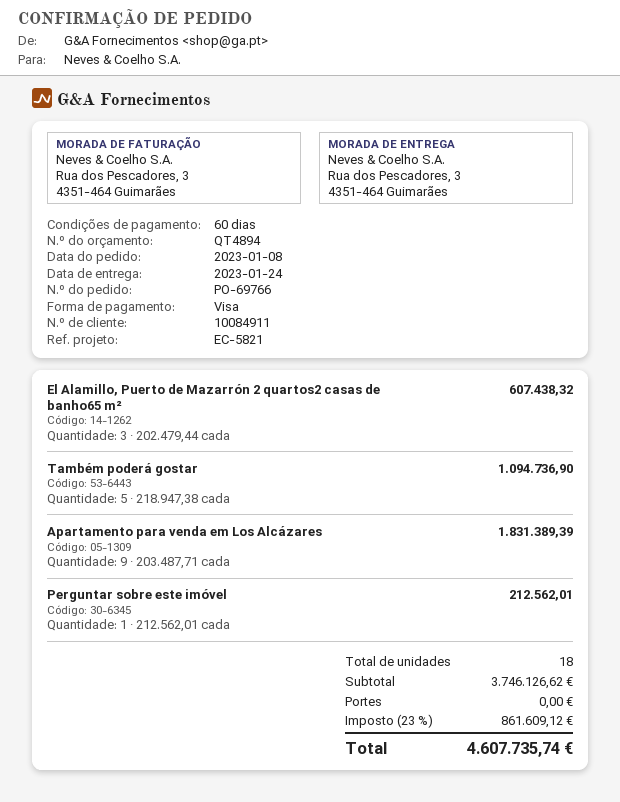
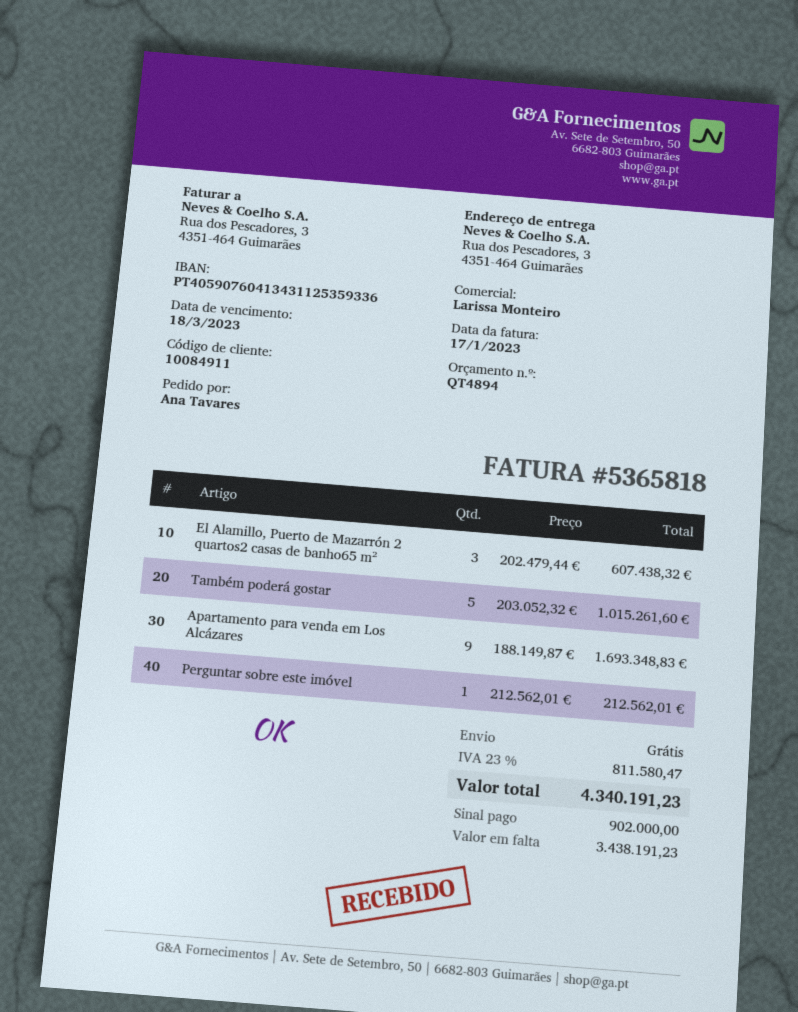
Também poderá gostar: 5 x 218947.38 = 1094736.90 -> 5 x 203052.32 = 1015261.60
Apartamento para venda em Los Alcázares: 9 x 203487.71 = 1831389.39 -> 9 x 188149.87 = 1693348.83
tax: 23% = 861609.12 -> 23% = 811580.47
total: 4607735.74 -> 4340191.23

